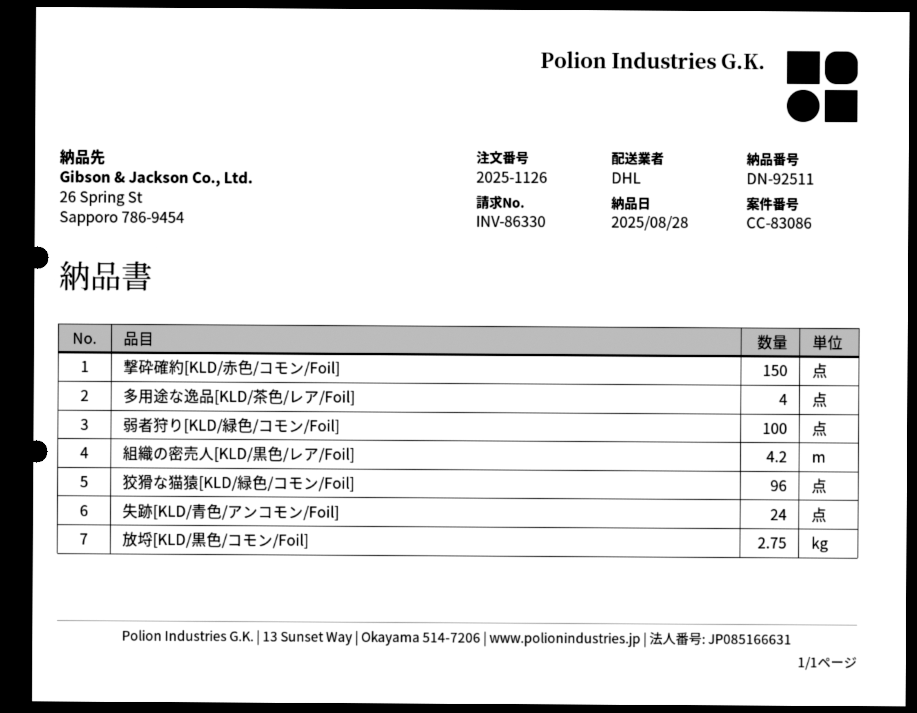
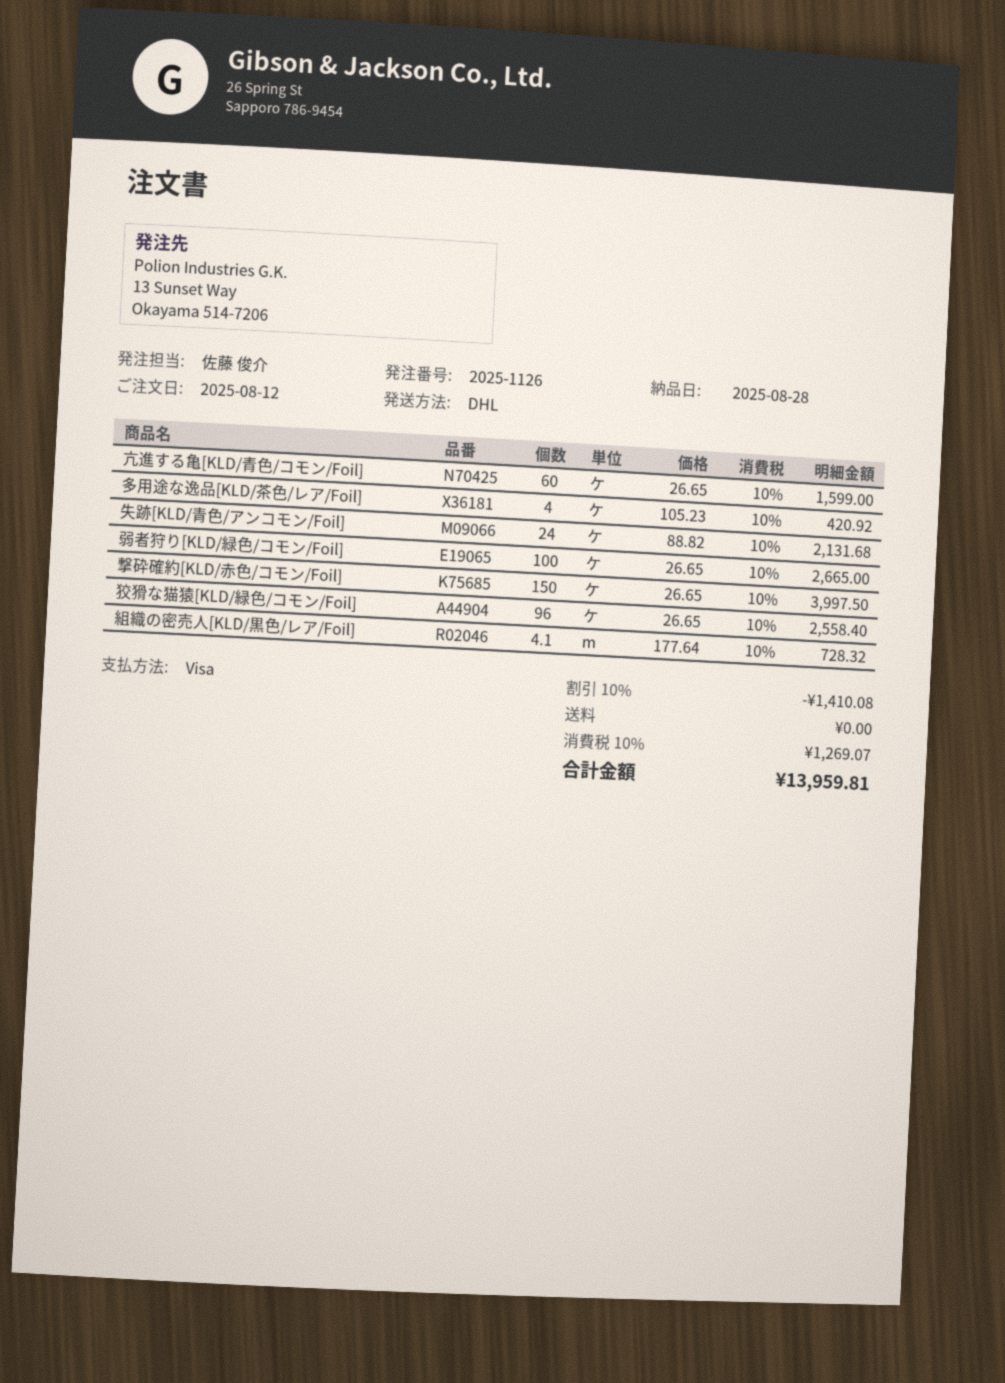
組織の密売人[KLD/黒色/レア/Foil]: 4.2 -> 4.1
放埒[KLD/黒色/コモン/Foil]: 2.75 -> none
亢進する亀[KLD/青色/コモン/Foil]: none -> 60

